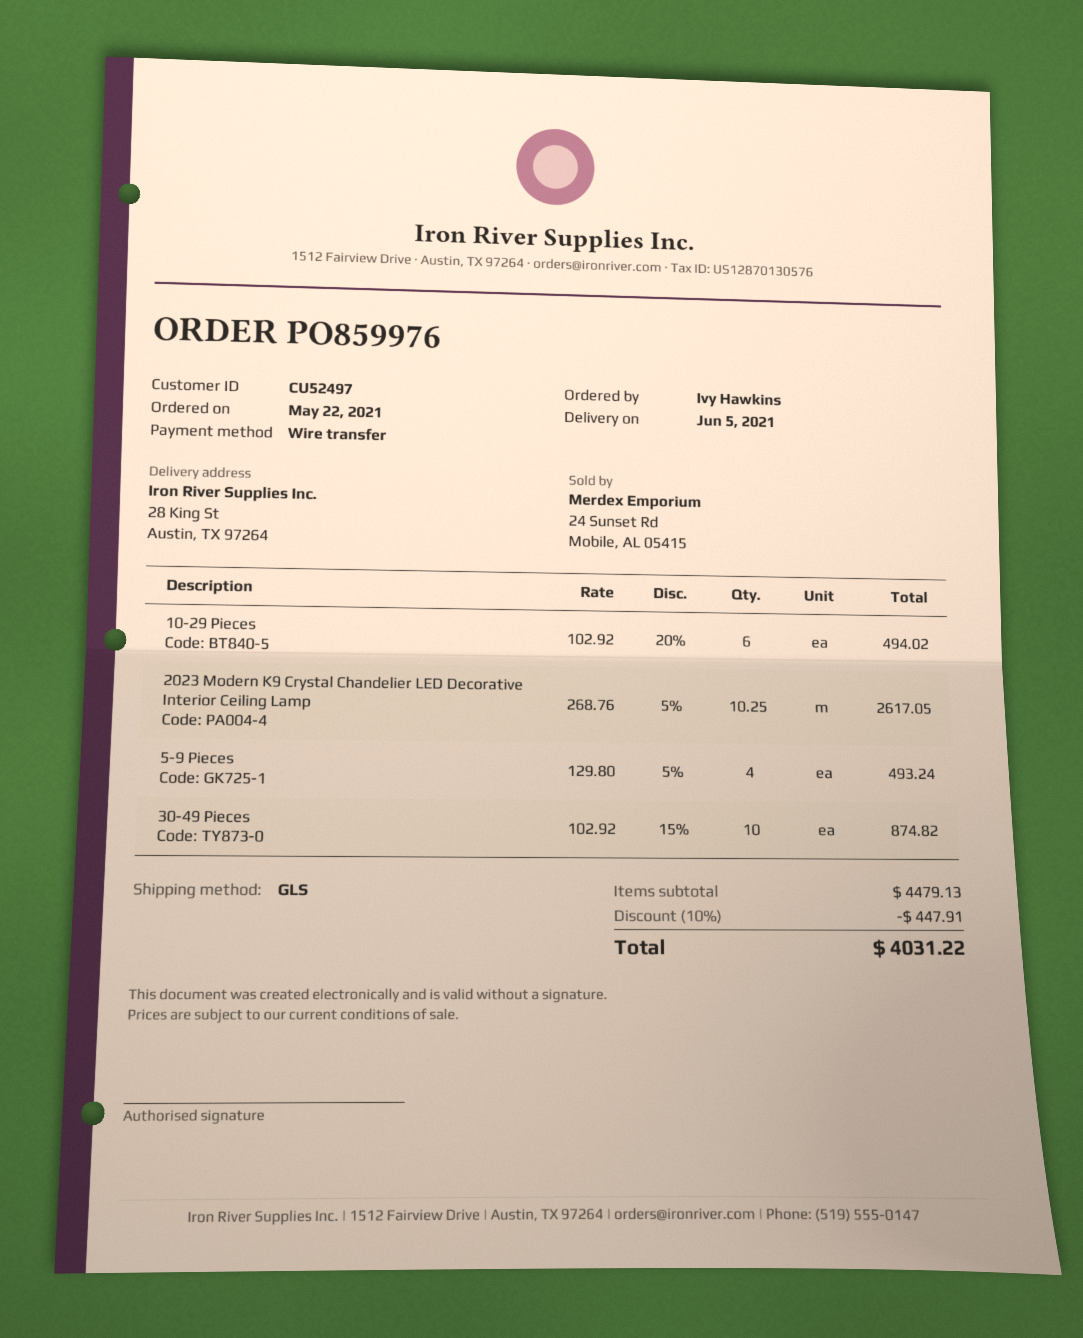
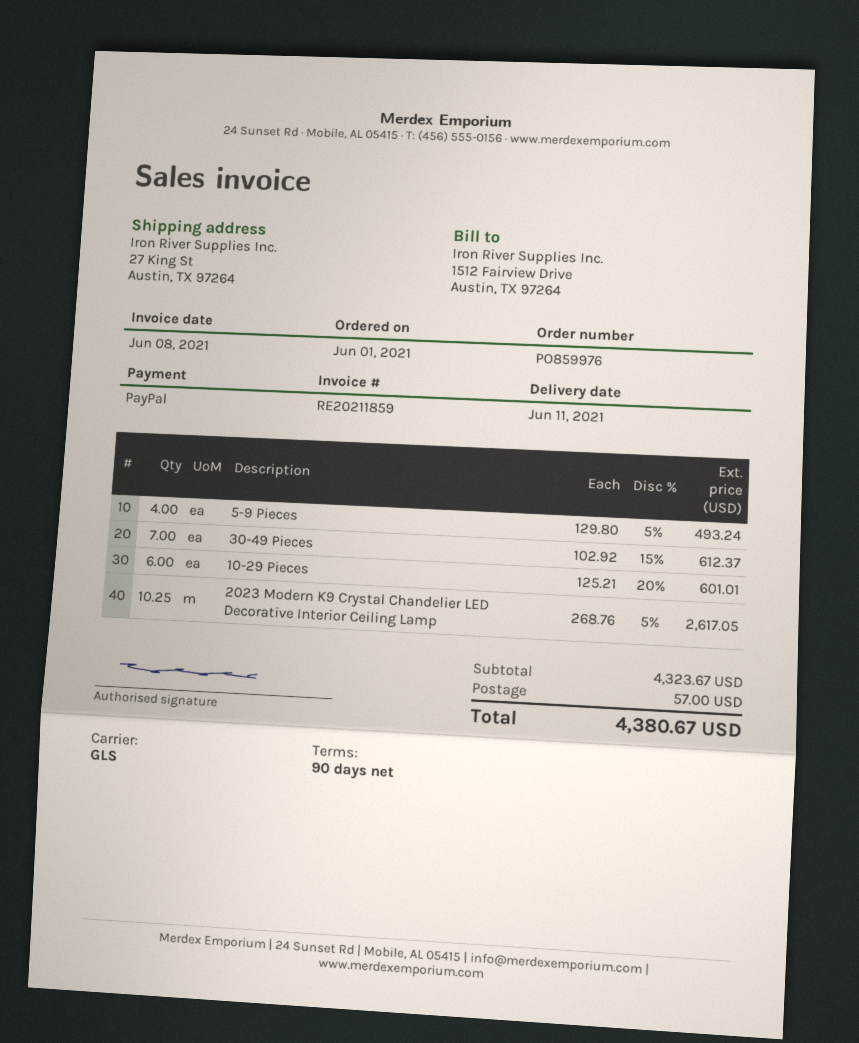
order date: 2021-05-22 -> 2021-06-01
delivery date: 2021-06-05 -> 2021-06-11
payment method: bank transfer -> PayPal
ship to: 28 King St, Austin, TX 97264 -> 27 King St, Austin, TX 97264
10-29 Pieces: 6 x 102.92 - 20% = 494.02 -> 6 x 125.21 - 20% = 601.01
30-49 Pieces: 10 x 102.92 - 15% = 874.82 -> 7 x 102.92 - 15% = 612.37
subtotal: 4479.13 -> 4323.67
discount: 10% = 447.91 -> none
shipping: none -> 57.00
total: 4031.22 -> 4380.67

